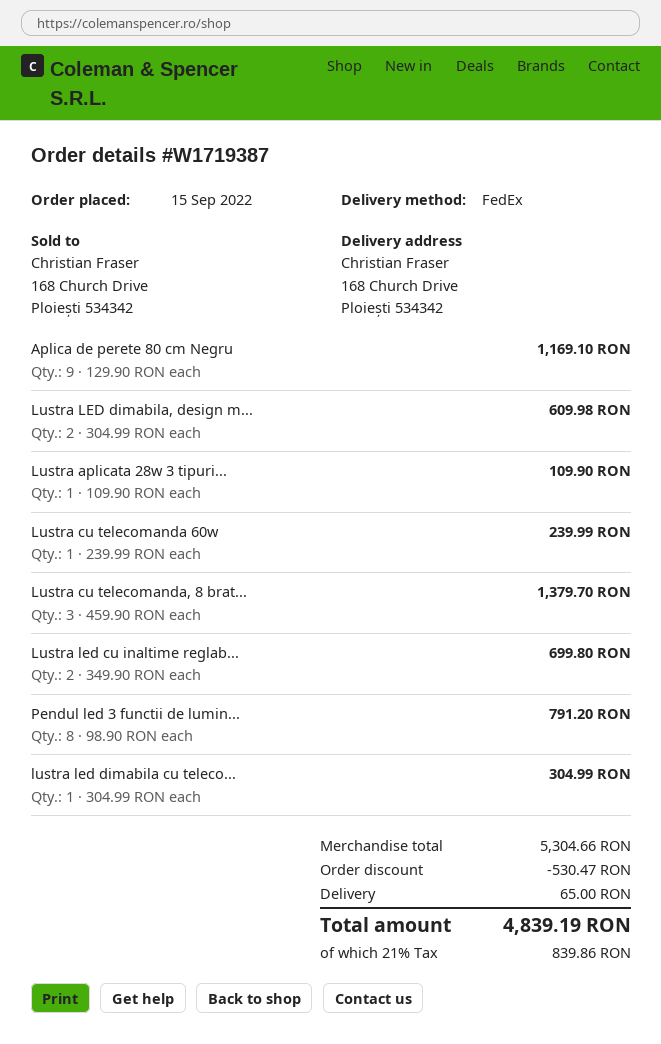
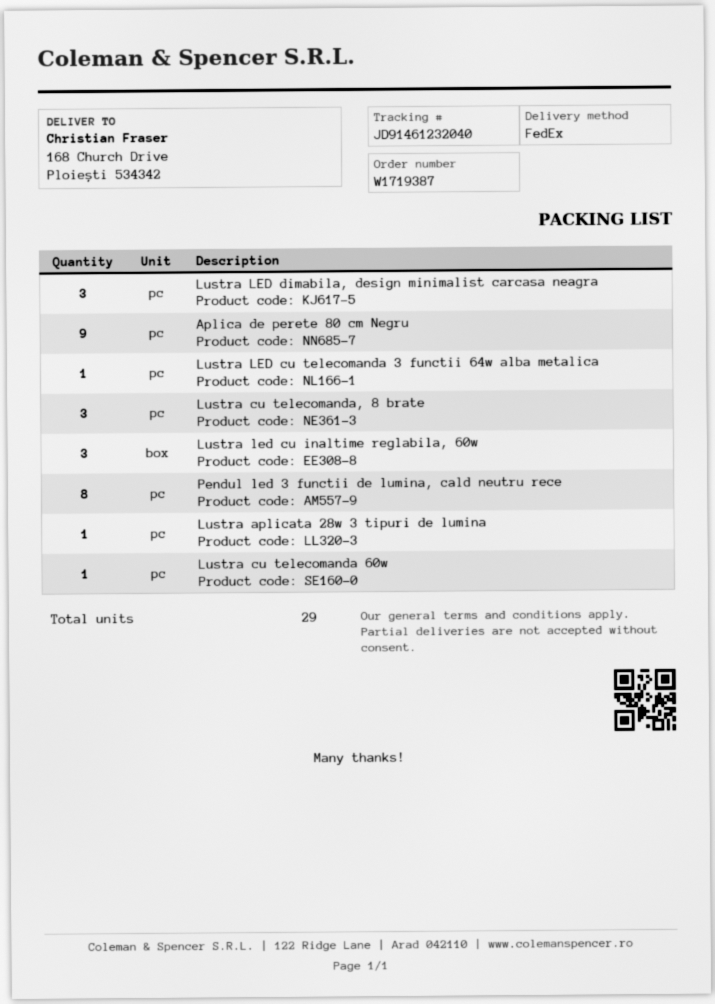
Lustra LED dimabila, design m...: 2 -> 3
Lustra led cu inaltime reglab...: 2 -> 3
lustra led dimabila cu teleco...: 1 -> none
Lustra LED cu telecomanda 3 functii 64w alba metalica: none -> 1

